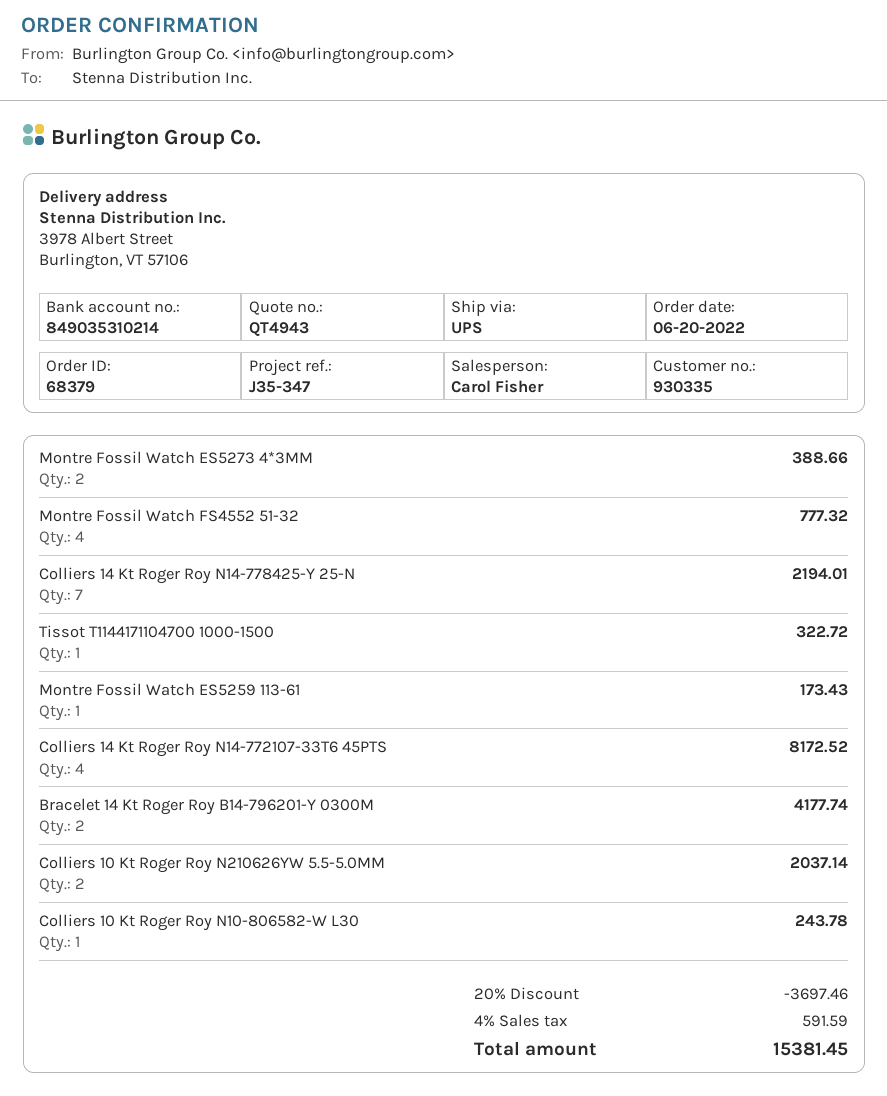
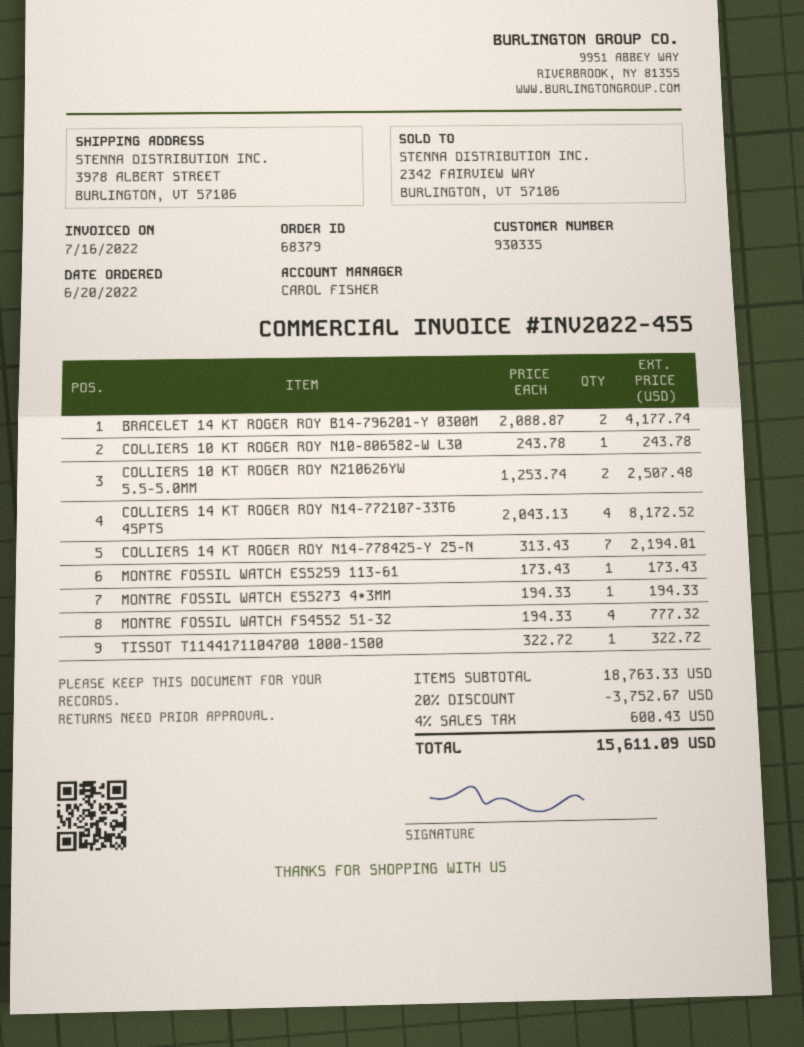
Montre Fossil Watch ES5273 4*3MM: 2 for 388.66 -> 1 for 194.33
Colliers 10 Kt Roger Roy N210626YW 5.5-5.0MM: 2 for 2037.14 -> 2 for 2507.48
discount: 20% = 3697.46 -> 20% = 3752.67
tax: 4% = 591.59 -> 4% = 600.43
total: 15381.45 -> 15611.09

